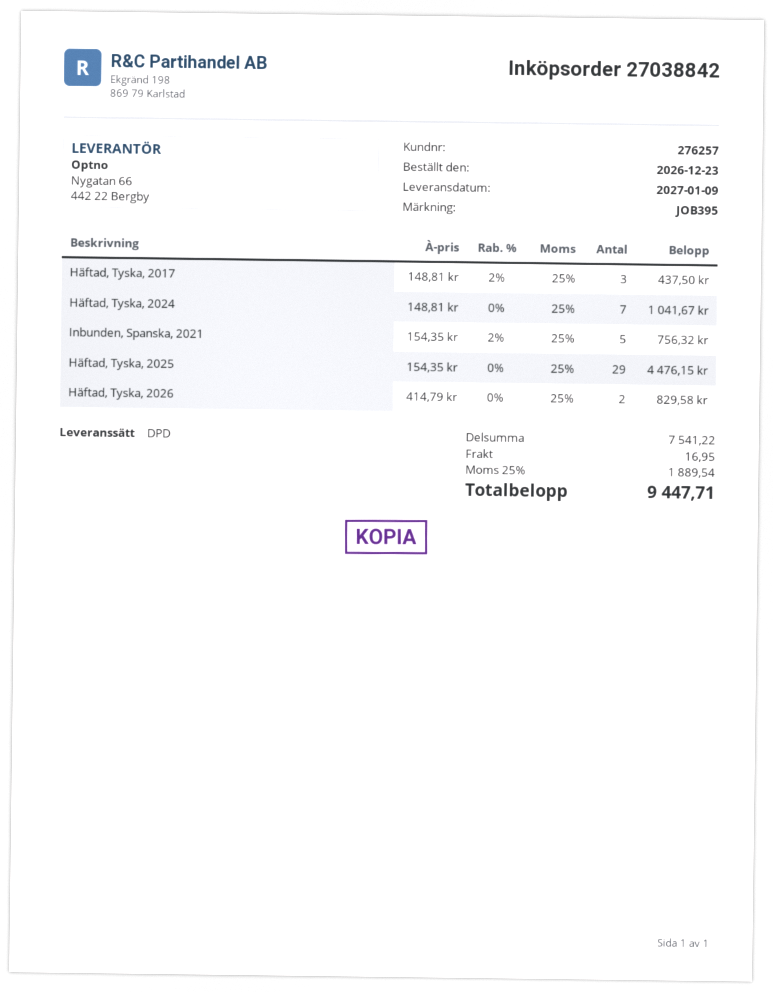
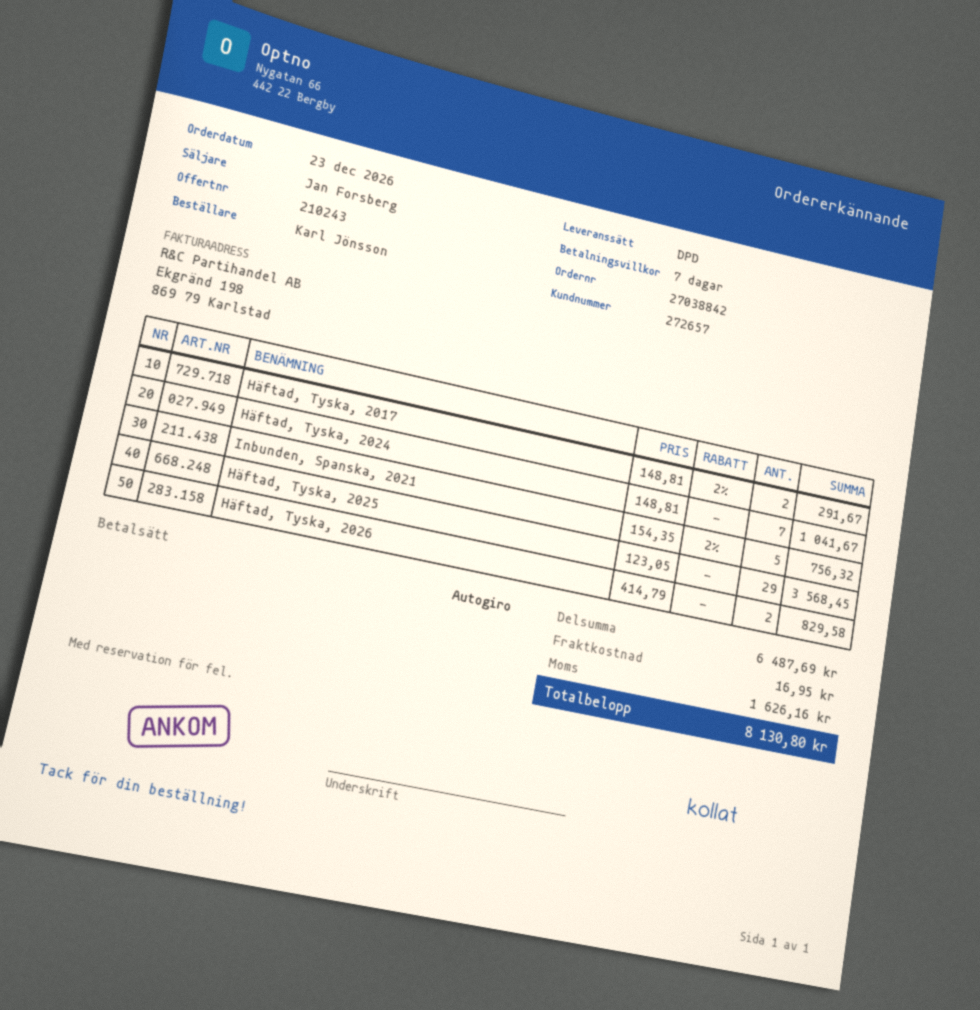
customer number: 276257 -> 272657
Häftad, Tyska, 2017: 3 x 148.81 - 2% = 437.50 -> 2 x 148.81 - 2% = 291.67
Häftad, Tyska, 2025: 29 x 154.35 = 4476.15 -> 29 x 123.05 = 3568.45
subtotal: 7541.22 -> 6487.69
tax: 1889.54 -> 1626.16
total: 9447.71 -> 8130.80

